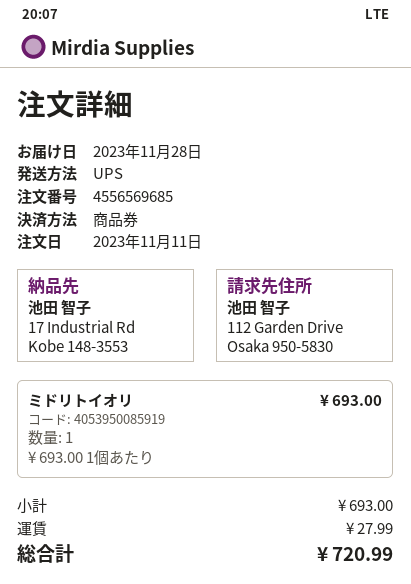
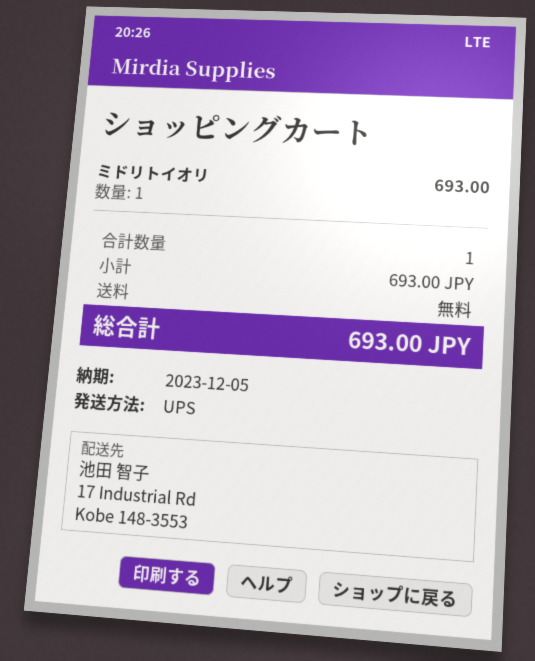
delivery date: 2023-11-28 -> 2023-12-05
shipping: 27.99 -> 0.00
total: 720.99 -> 693.00

